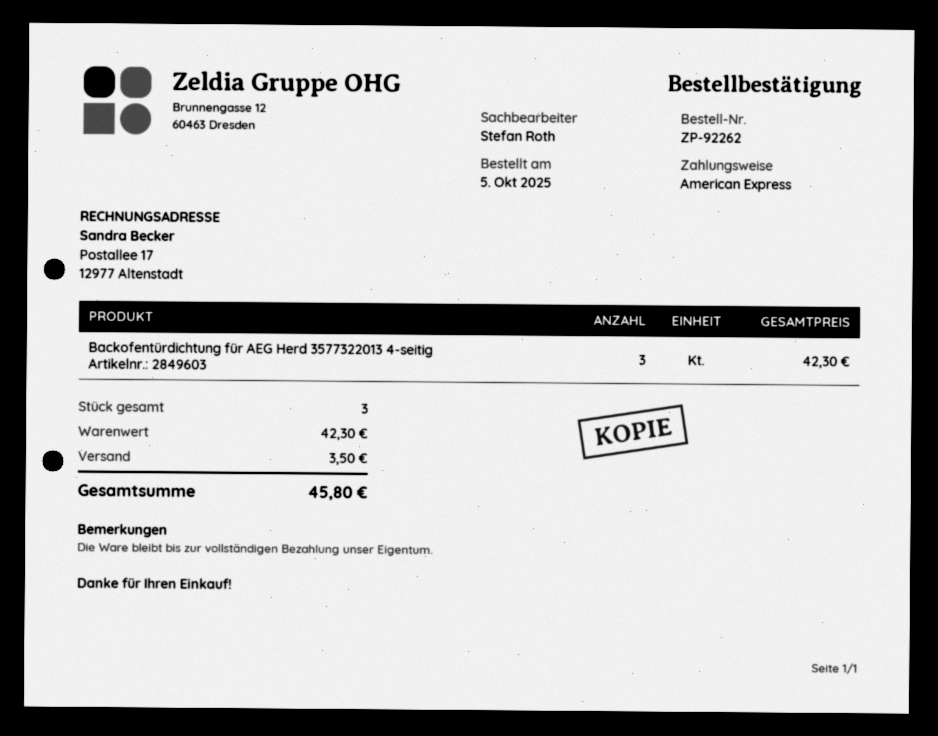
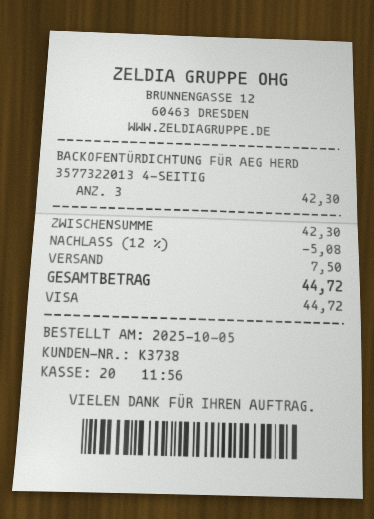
payment method: American Express -> Visa
discount: none -> 12% = 5.08
shipping: 3.50 -> 7.50
total: 45.80 -> 44.72

